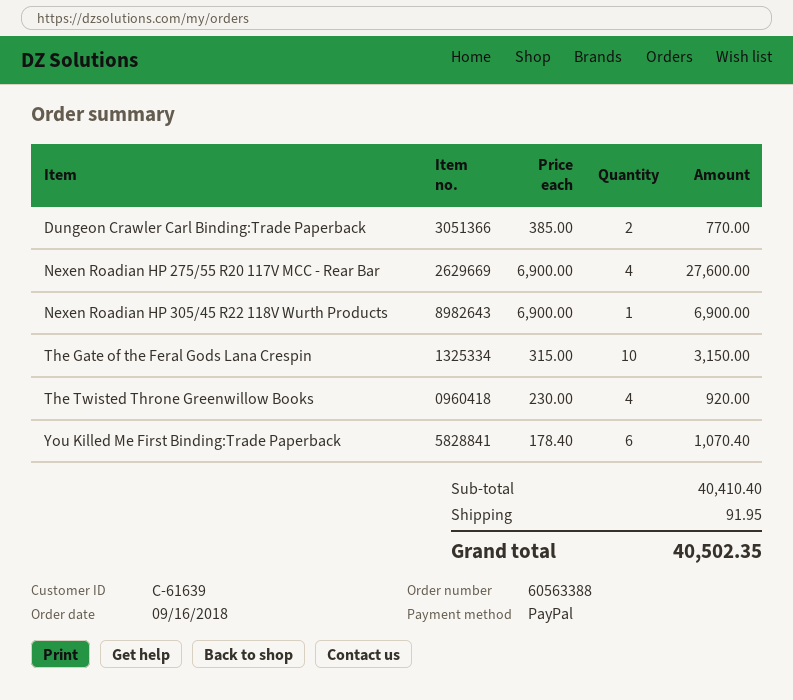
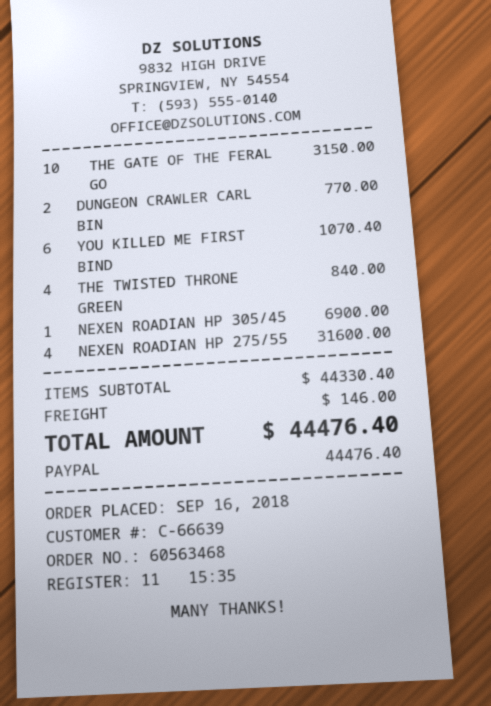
order number: 60563388 -> 60563468
customer number: C-61639 -> C-66639
Nexen Roadian HP 275/55 R20 117V MCC - Rear Bar: 4 for 27600.00 -> 4 for 31600.00
The Twisted Throne Greenwillow Books: 4 for 920.00 -> 4 for 840.00
subtotal: 40410.40 -> 44330.40
shipping: 91.95 -> 146.00
total: 40502.35 -> 44476.40

